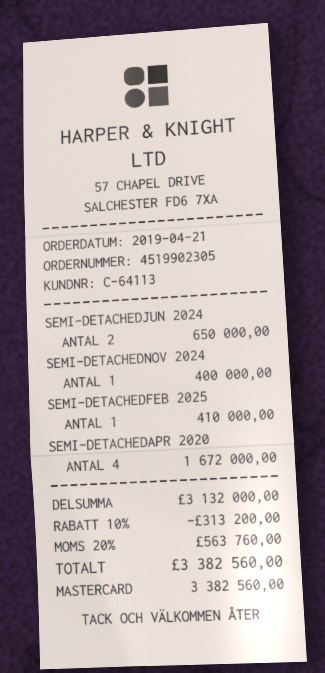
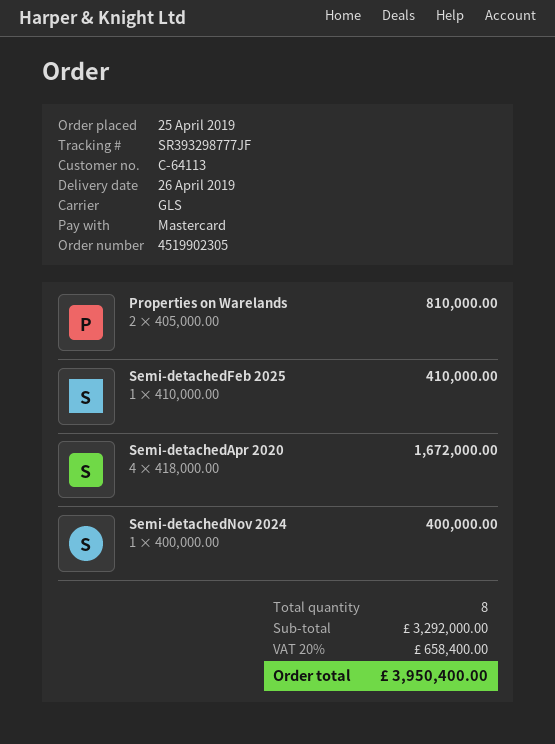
order date: 2019-04-21 -> 2019-04-25
SEMI-DETACHEDJUN 2024: 2 for 650000.00 -> none
Properties on Warelands: none -> 2 for 810000.00
subtotal: 3132000.00 -> 3292000.00
discount: 10% = 313200.00 -> none
tax: 20% = 563760.00 -> 20% = 658400.00
total: 3382560.00 -> 3950400.00

